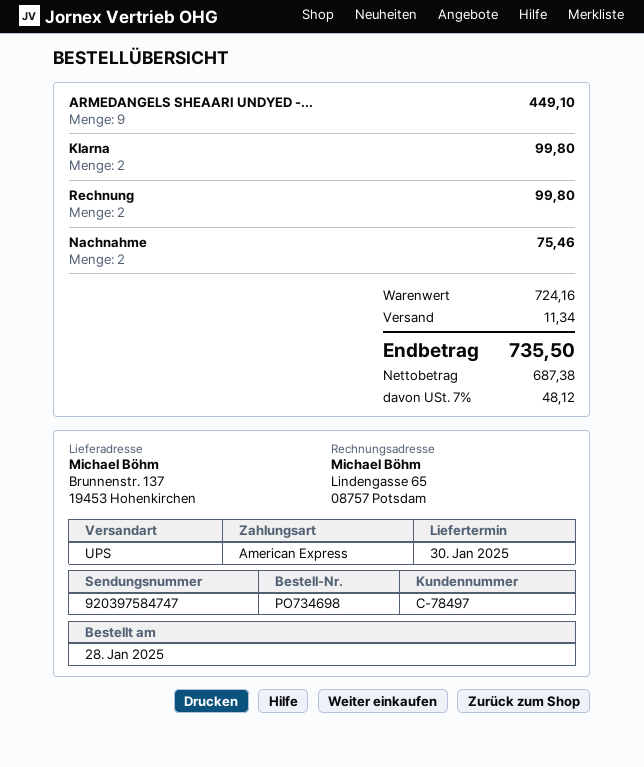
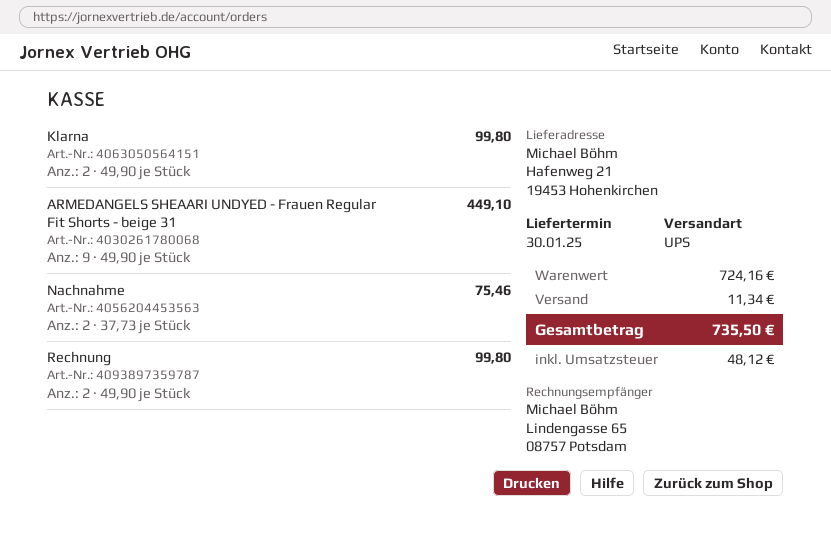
ship to: Brunnenstr. 137, 19453 Hohenkirchen -> Hafenweg 21, 19453 Hohenkirchen

